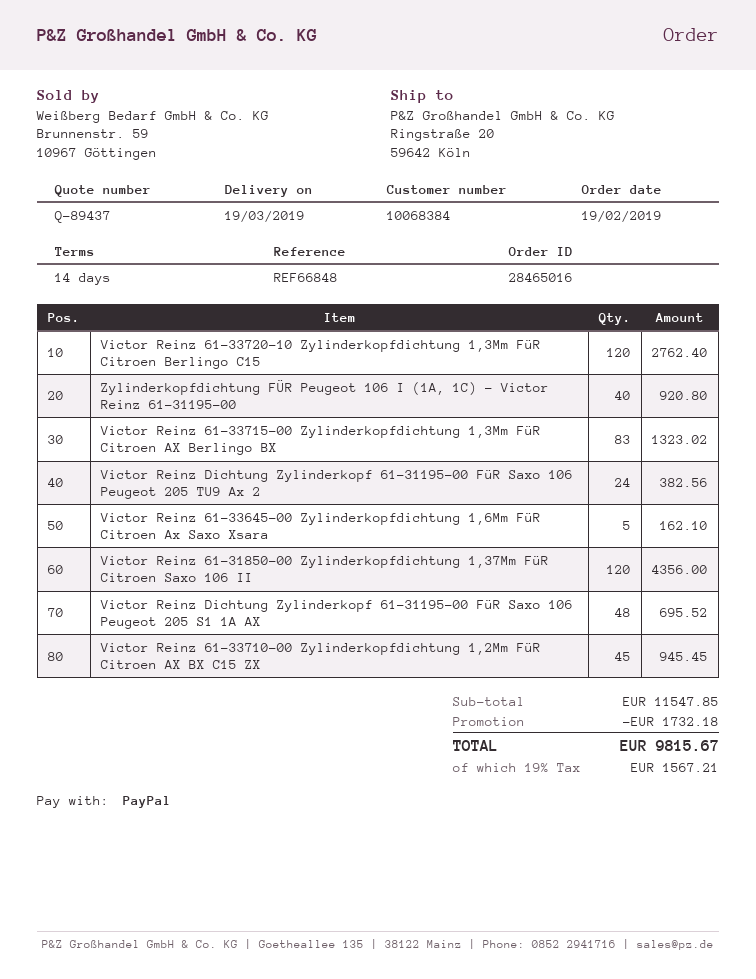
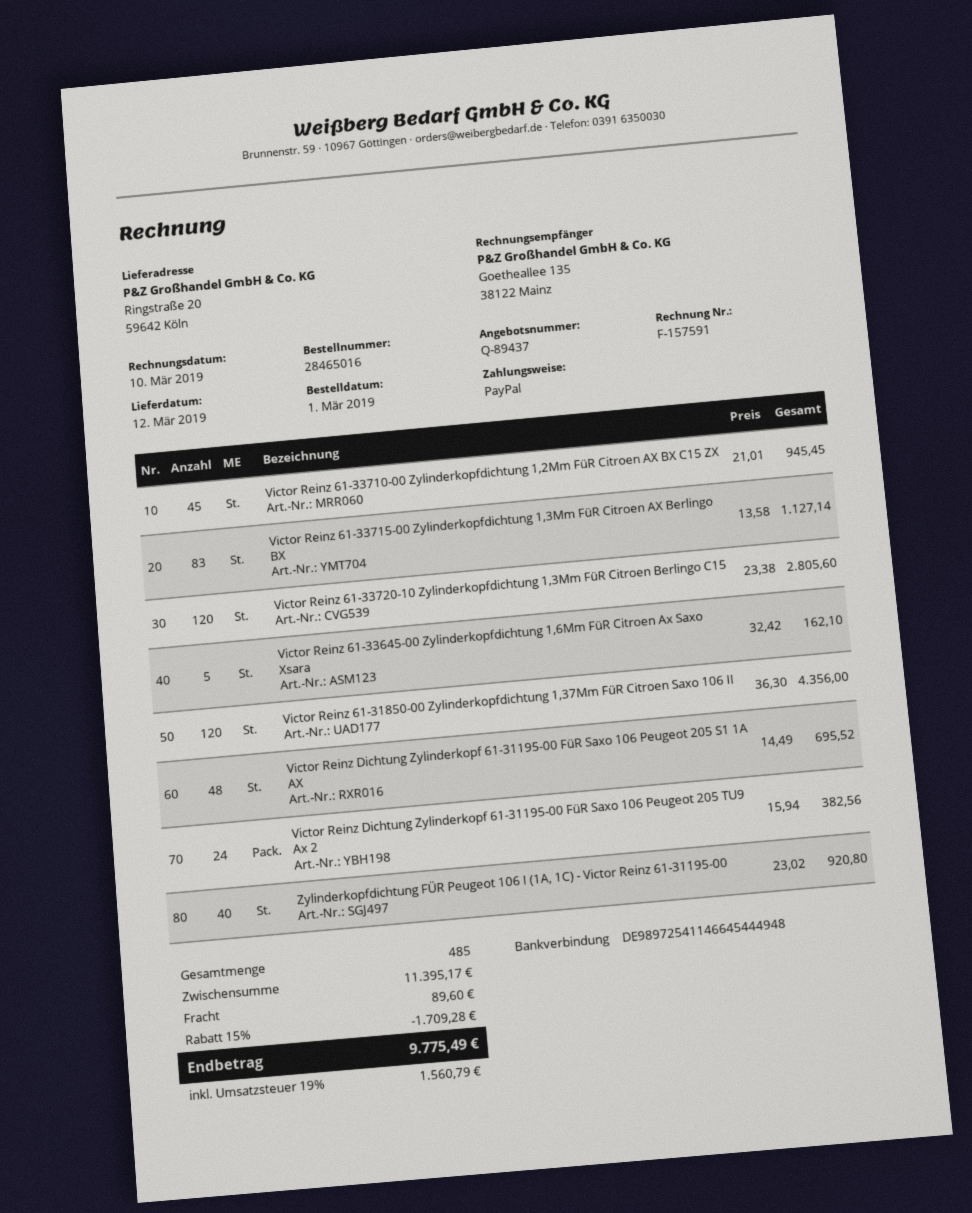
order date: 2019-02-19 -> 2019-03-01
delivery date: 2019-03-19 -> 2019-03-12
Victor Reinz 61-33720-10 Zylinderkopfdichtung 1,3Mm FüR Citroen Berlingo C15: 120 for 2762.40 -> 120 for 2805.60
Victor Reinz 61-33715-00 Zylinderkopfdichtung 1,3Mm FüR Citroen AX Berlingo BX: 83 for 1323.02 -> 83 for 1127.14
subtotal: 11547.85 -> 11395.17
discount: 1732.18 -> 1709.28
shipping: none -> 89.60
tax: 19% = 1567.21 -> 19% = 1560.79
total: 9815.67 -> 9775.49

